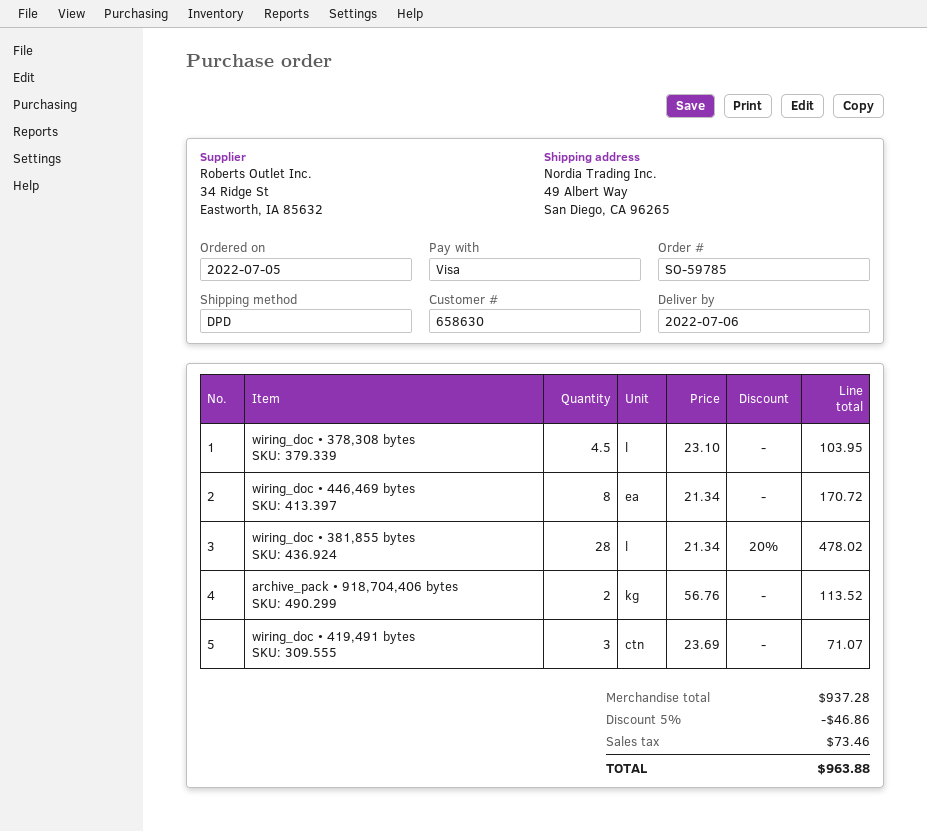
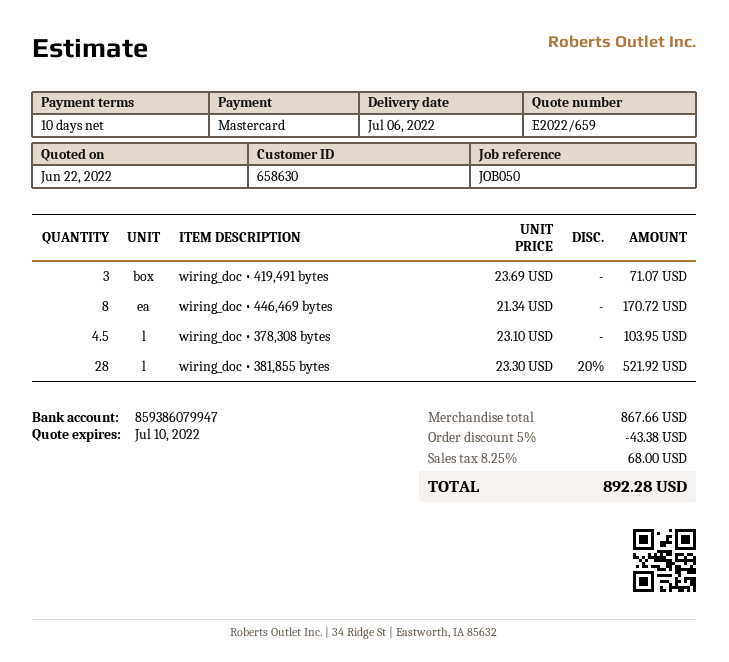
payment method: Visa -> Mastercard
wiring_doc • 381,855 bytes: 28 x 21.34 - 20% = 478.02 -> 28 x 23.30 - 20% = 521.92
archive_pack • 918,704,406 bytes: 2 x 56.76 = 113.52 -> none
subtotal: 937.28 -> 867.66
discount: 5% = 46.86 -> 5% = 43.38
tax: 73.46 -> 68.00
total: 963.88 -> 892.28

